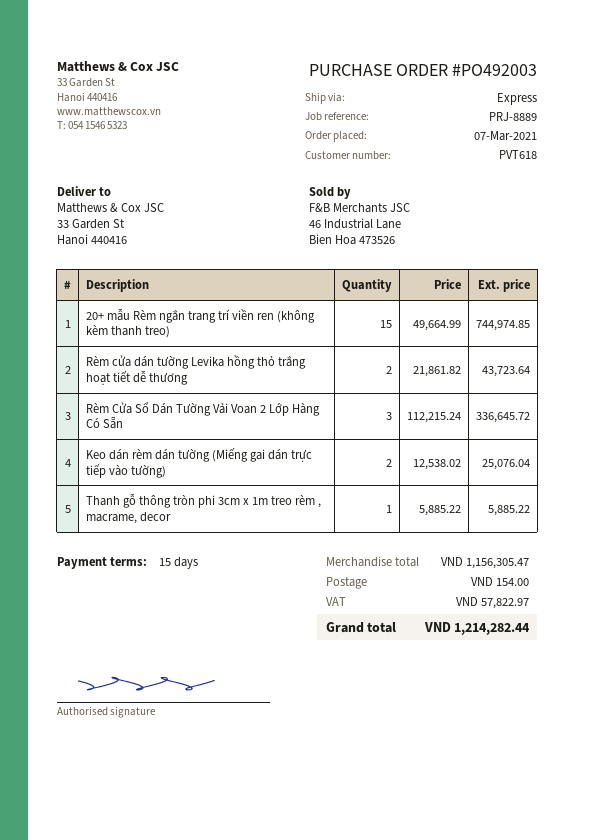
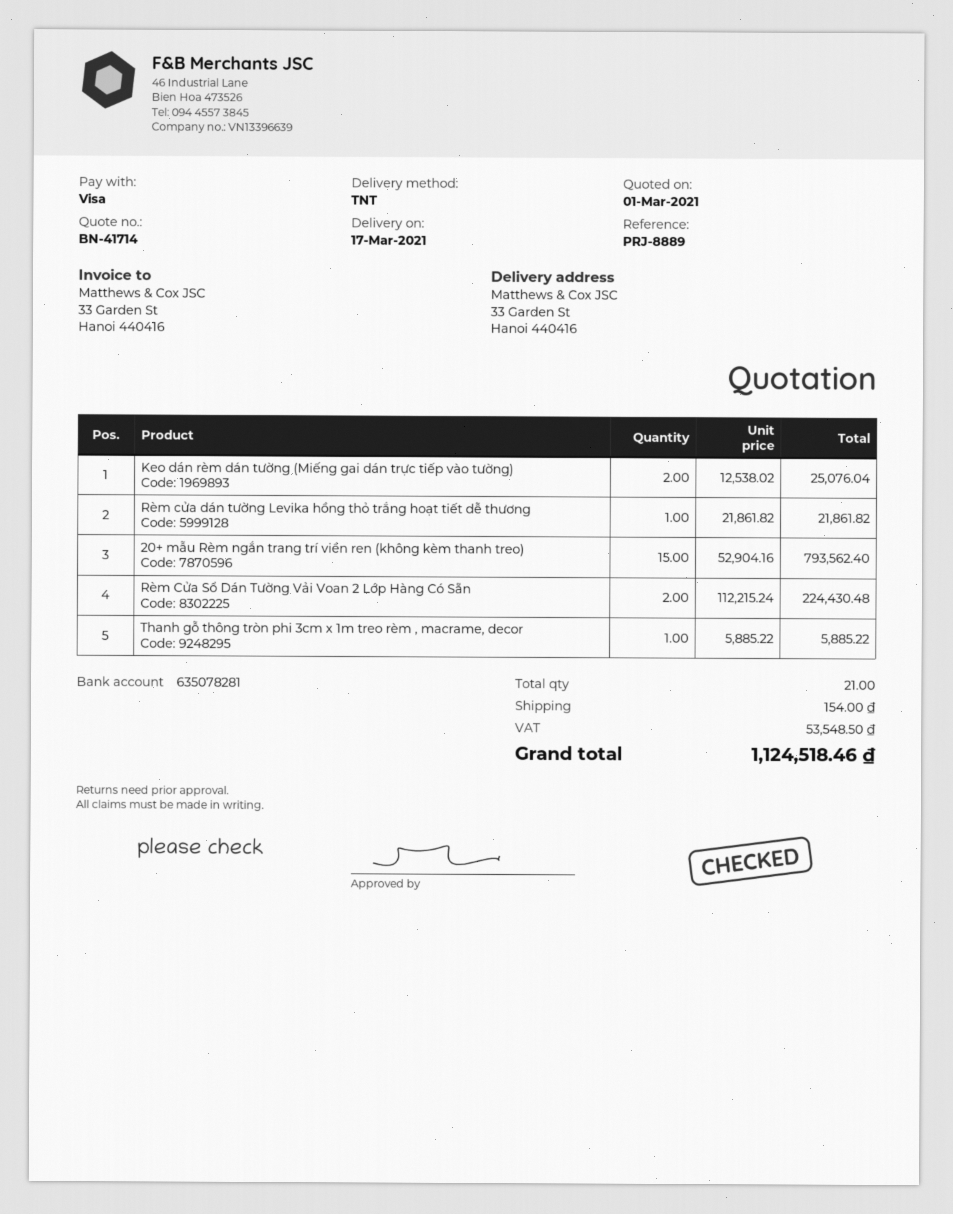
shipping method: express -> TNT
20+ mẫu Rèm ngắn trang trí viền ren (không kèm thanh treo): 15 x 49664.99 = 744974.85 -> 15 x 52904.16 = 793562.40
Rèm cửa dán tường Levika hồng thỏ trắng hoạt tiết dễ thương: 2 x 21861.82 = 43723.64 -> 1 x 21861.82 = 21861.82
Rèm Cửa Sổ Dán Tường Vải Voan 2 Lớp Hàng Có Sẵn: 3 x 112215.24 = 336645.72 -> 2 x 112215.24 = 224430.48
tax: 57822.97 -> 53548.50
total: 1214282.44 -> 1124518.46

